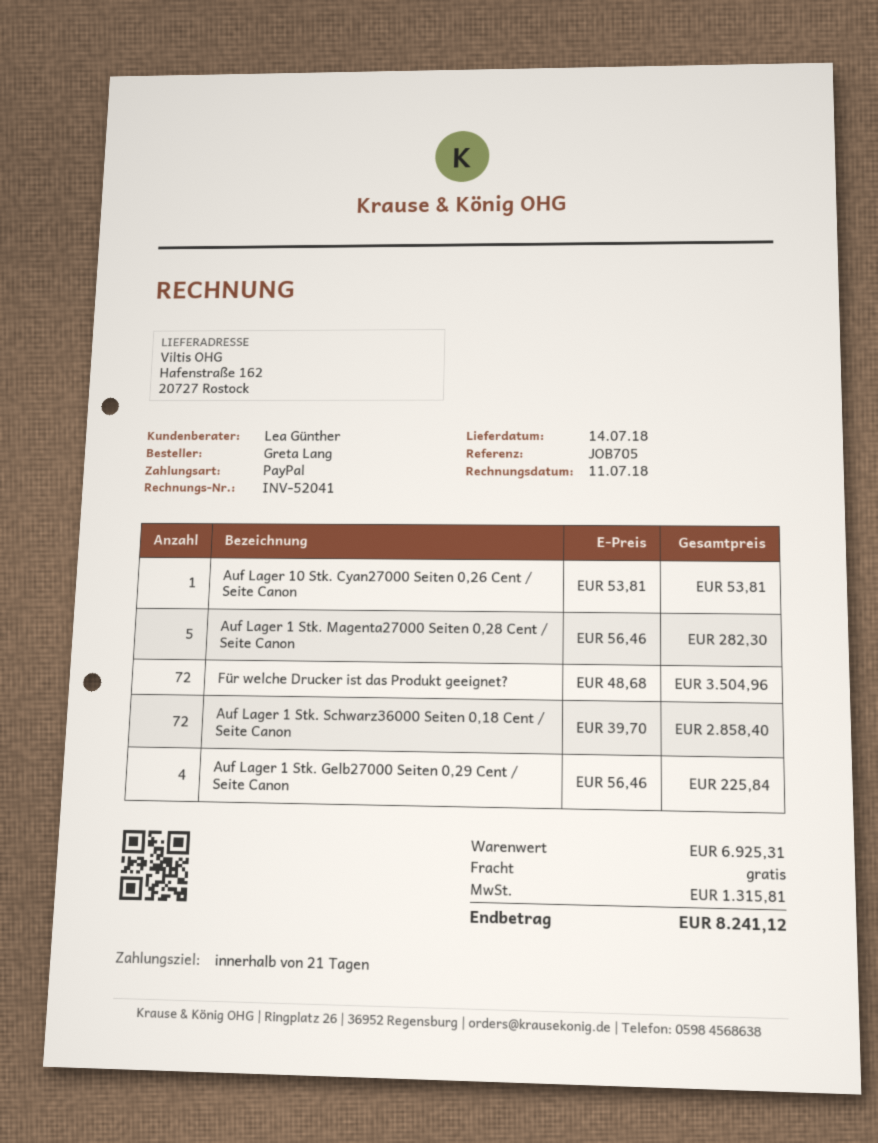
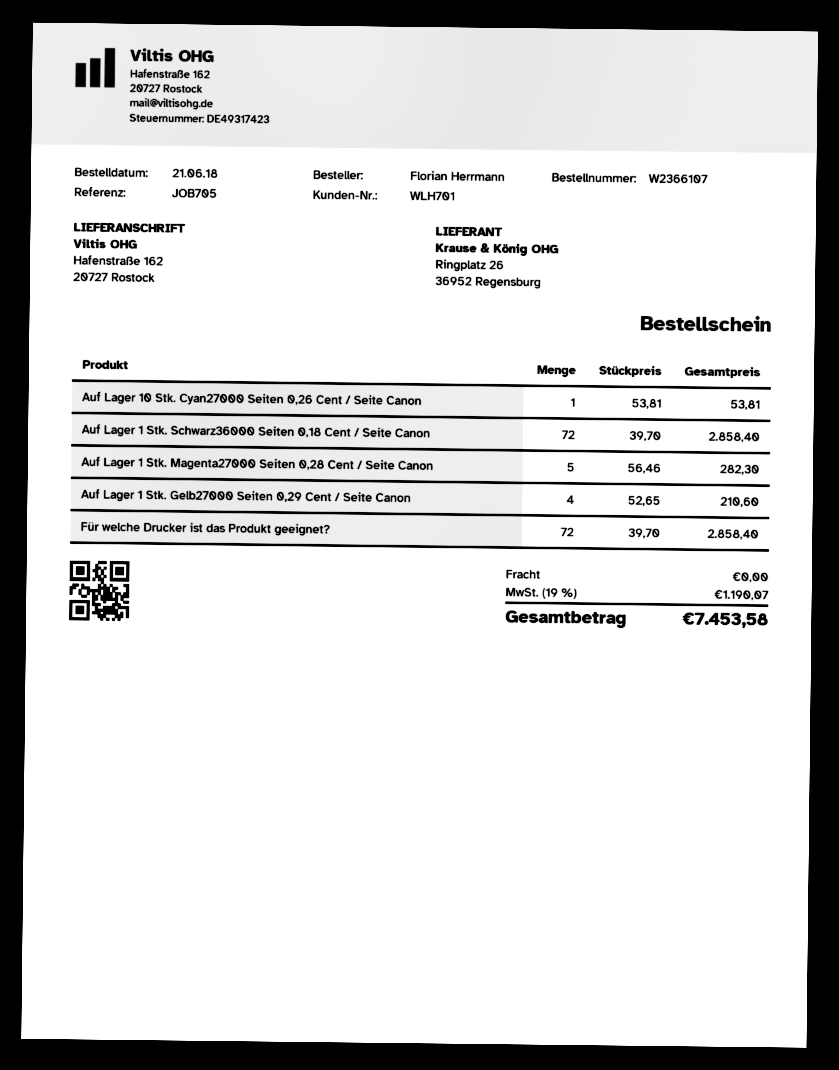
ordered by: Greta Lang -> Florian Herrmann
Für welche Drucker ist das Produkt geeignet?: 72 x 48.68 = 3504.96 -> 72 x 39.70 = 2858.40
Auf Lager 1 Stk. Gelb27000 Seiten 0,29 Cent / Seite Canon: 4 x 56.46 = 225.84 -> 4 x 52.65 = 210.60
tax: 1315.81 -> 1190.07
total: 8241.12 -> 7453.58

